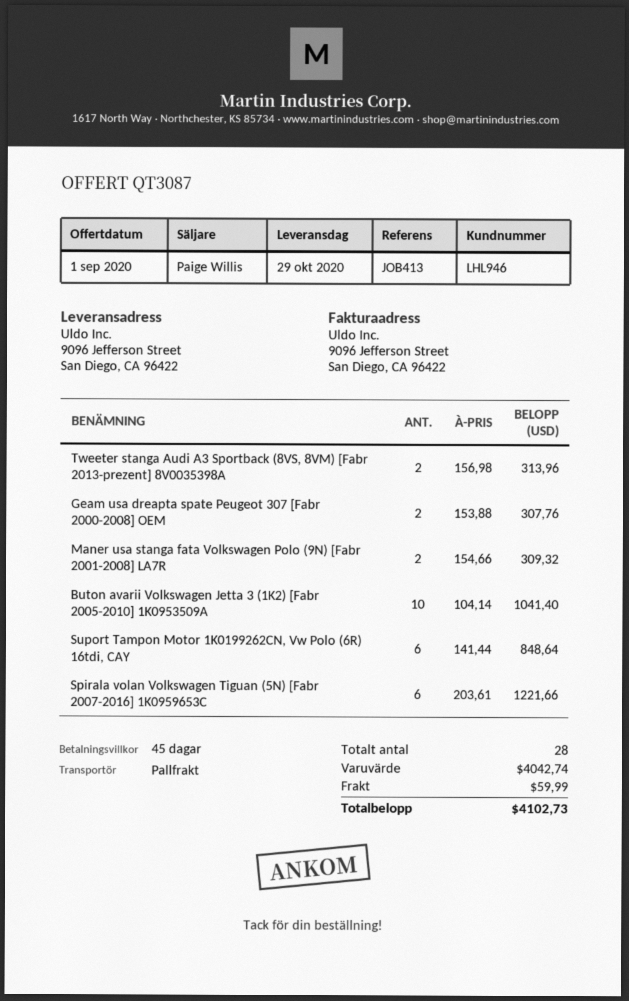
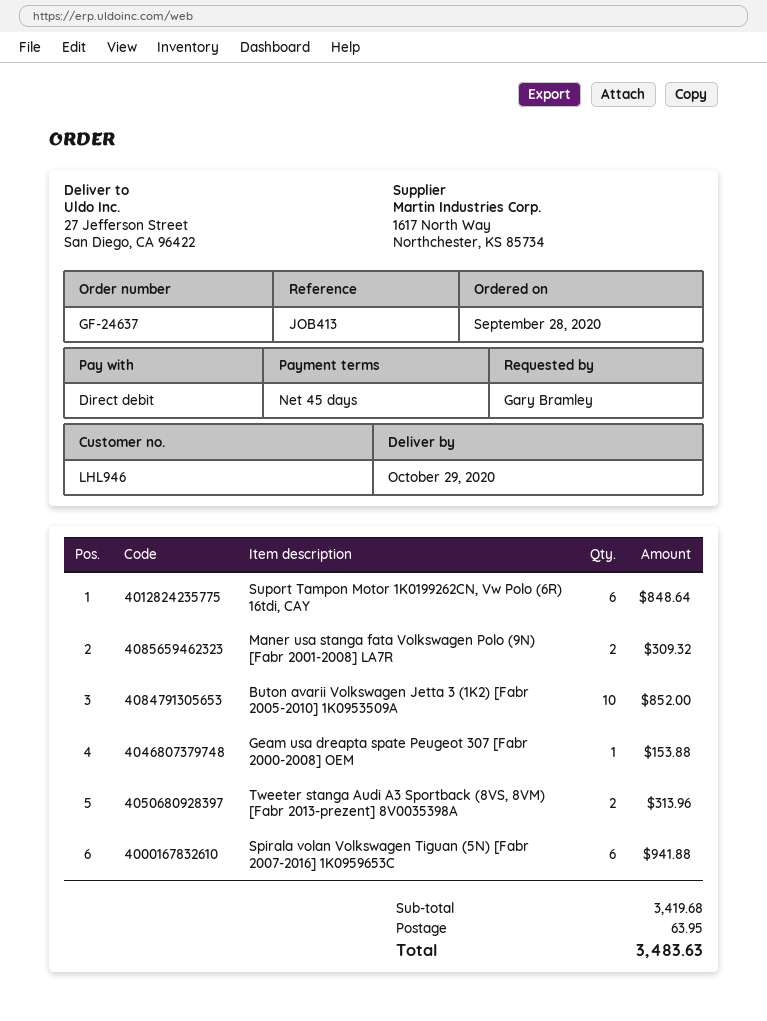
ship to: 9096 Jefferson Street, San Diego, CA 96422 -> 27 Jefferson Street, San Diego, CA 96422
Geam usa dreapta spate Peugeot 307 [Fabr 2000-2008] OEM: 2 for 307.76 -> 1 for 153.88
Buton avarii Volkswagen Jetta 3 (1K2) [Fabr 2005-2010] 1K0953509A: 10 for 1041.40 -> 10 for 852.00
Spirala volan Volkswagen Tiguan (5N) [Fabr 2007-2016] 1K0959653C: 6 for 1221.66 -> 6 for 941.88
subtotal: 4042.74 -> 3419.68
shipping: 59.99 -> 63.95
total: 4102.73 -> 3483.63

